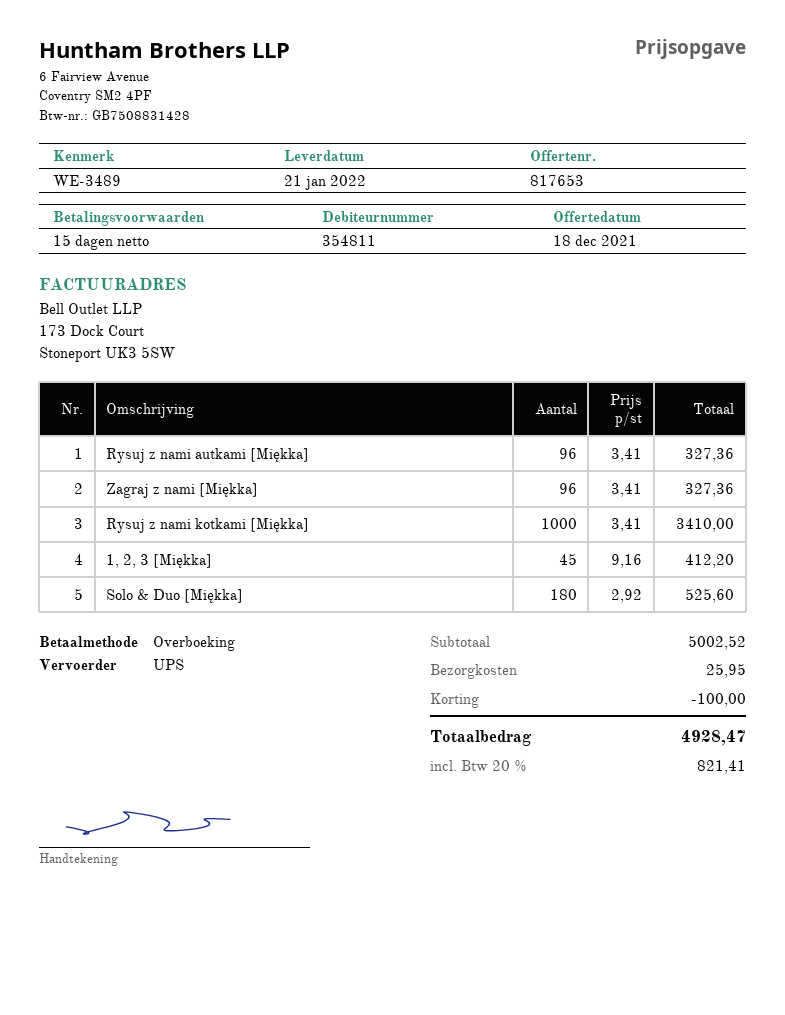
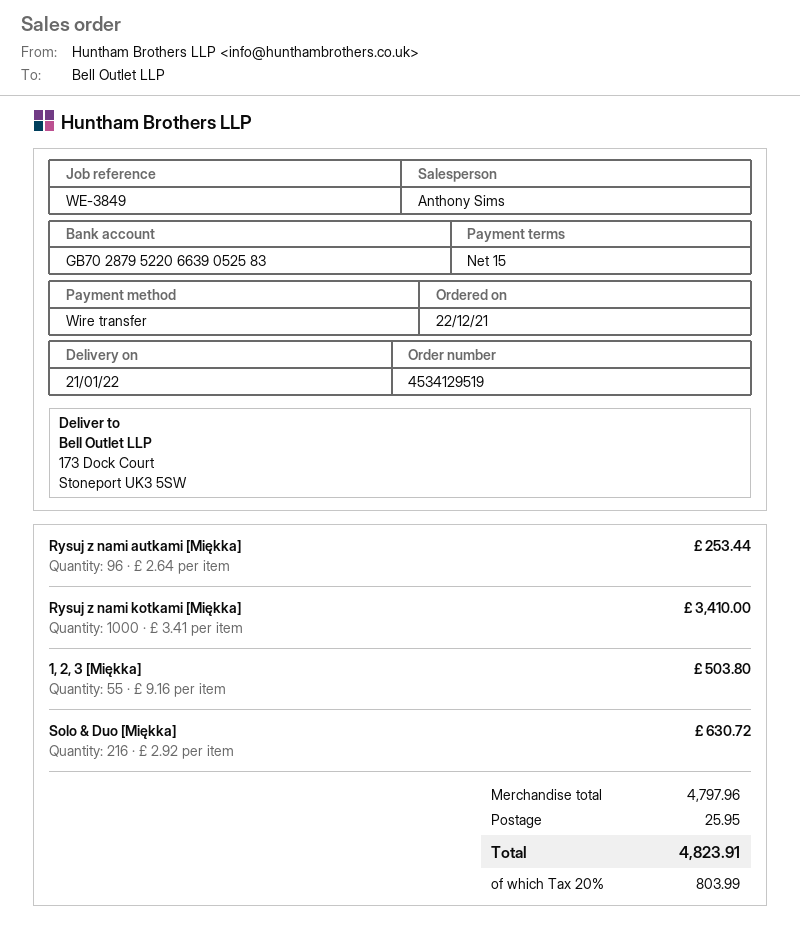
reference: WE-3489 -> WE-3849
Rysuj z nami autkami [Miękka]: 96 x 3.41 = 327.36 -> 96 x 2.64 = 253.44
Zagraj z nami [Miękka]: 96 x 3.41 = 327.36 -> none
1, 2, 3 [Miękka]: 45 x 9.16 = 412.20 -> 55 x 9.16 = 503.80
Solo & Duo [Miękka]: 180 x 2.92 = 525.60 -> 216 x 2.92 = 630.72
subtotal: 5002.52 -> 4797.96
discount: 100.00 -> none
tax: 20% = 821.41 -> 20% = 803.99
total: 4928.47 -> 4823.91

